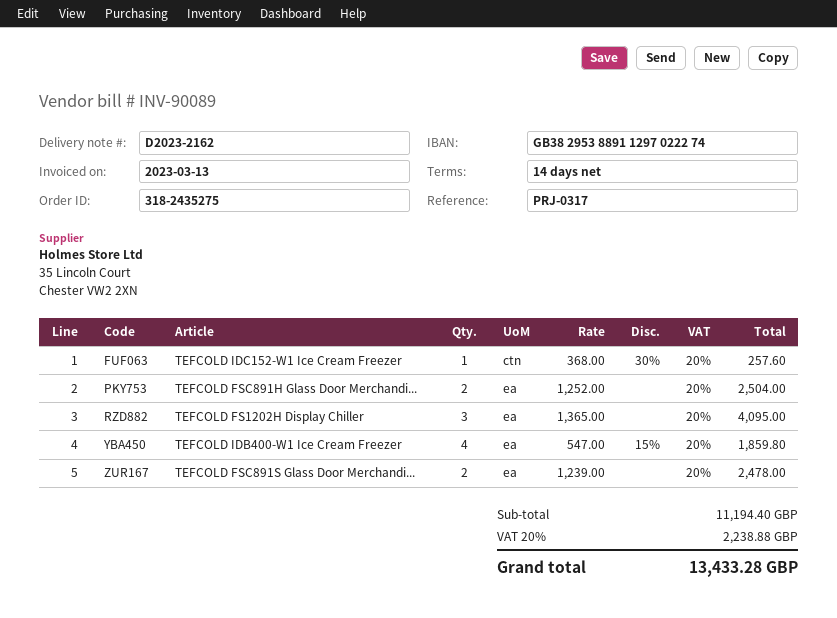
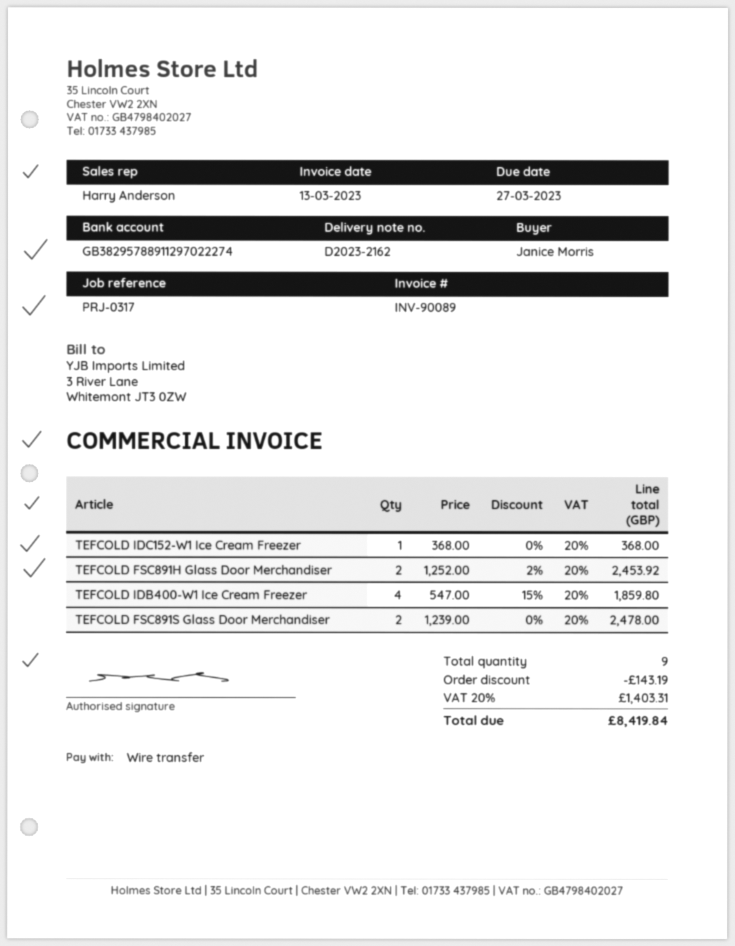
bank account: GB38295388911297022274 -> GB38295788911297022274
TEFCOLD IDC152-W1 Ice Cream Freezer: 1 x 368.00 - 30% = 257.60 -> 1 x 368.00 = 368.00
TEFCOLD FSC891H Glass Door Merchandi...: 2 x 1252.00 = 2504.00 -> 2 x 1252.00 - 2% = 2453.92
TEFCOLD FS1202H Display Chiller: 3 x 1365.00 = 4095.00 -> none
discount: none -> 143.19
tax: 20% = 2238.88 -> 20% = 1403.31
total: 13433.28 -> 8419.84

